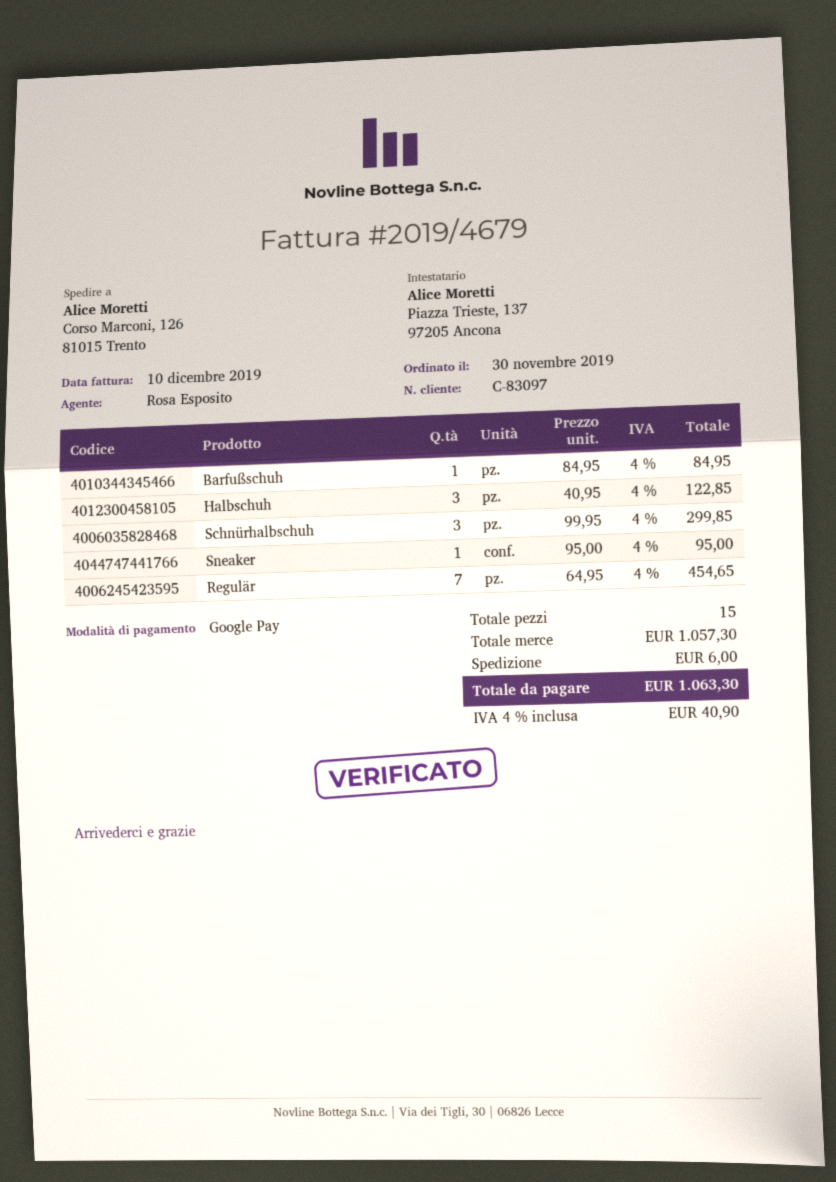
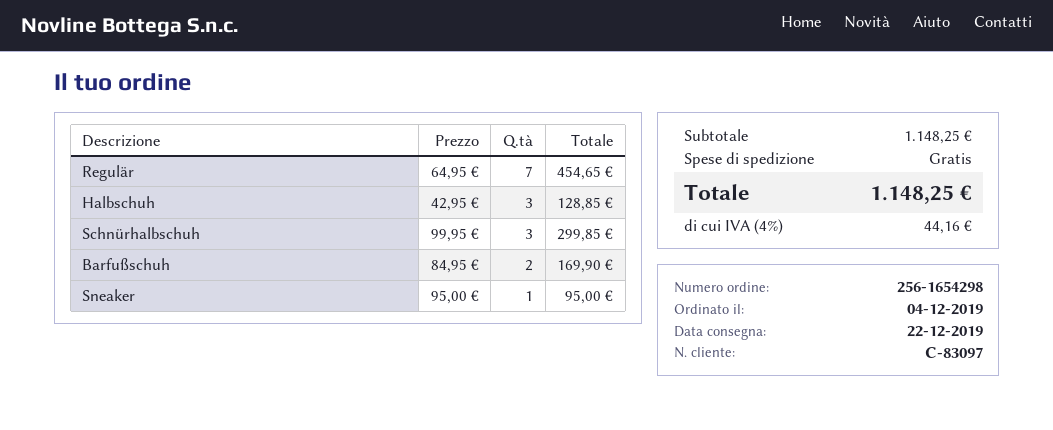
order date: 2019-11-30 -> 2019-12-04
Barfußschuh: 1 x 84.95 = 84.95 -> 2 x 84.95 = 169.90
Halbschuh: 3 x 40.95 = 122.85 -> 3 x 42.95 = 128.85
subtotal: 1057.30 -> 1148.25
shipping: 6.00 -> 0.00
tax: 4% = 40.90 -> 4% = 44.16
total: 1063.30 -> 1148.25

